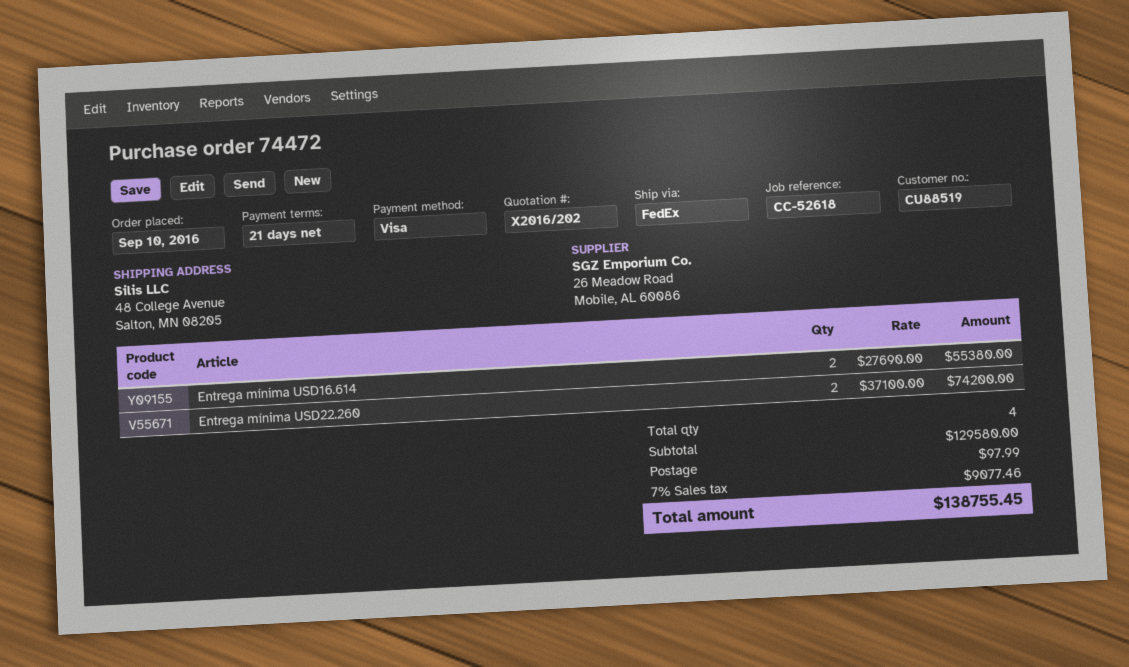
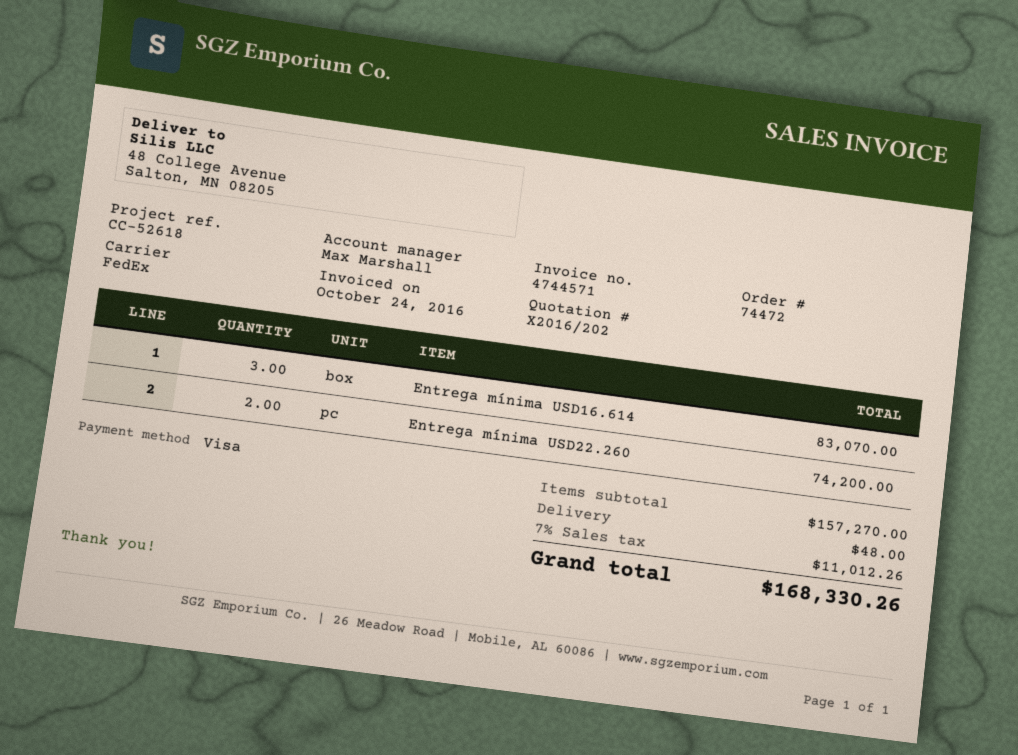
Entrega mínima USD16.614: 2 for 55380.00 -> 3 for 83070.00
subtotal: 129580.00 -> 157270.00
shipping: 97.99 -> 48.00
tax: 7% = 9077.46 -> 7% = 11012.26
total: 138755.45 -> 168330.26

